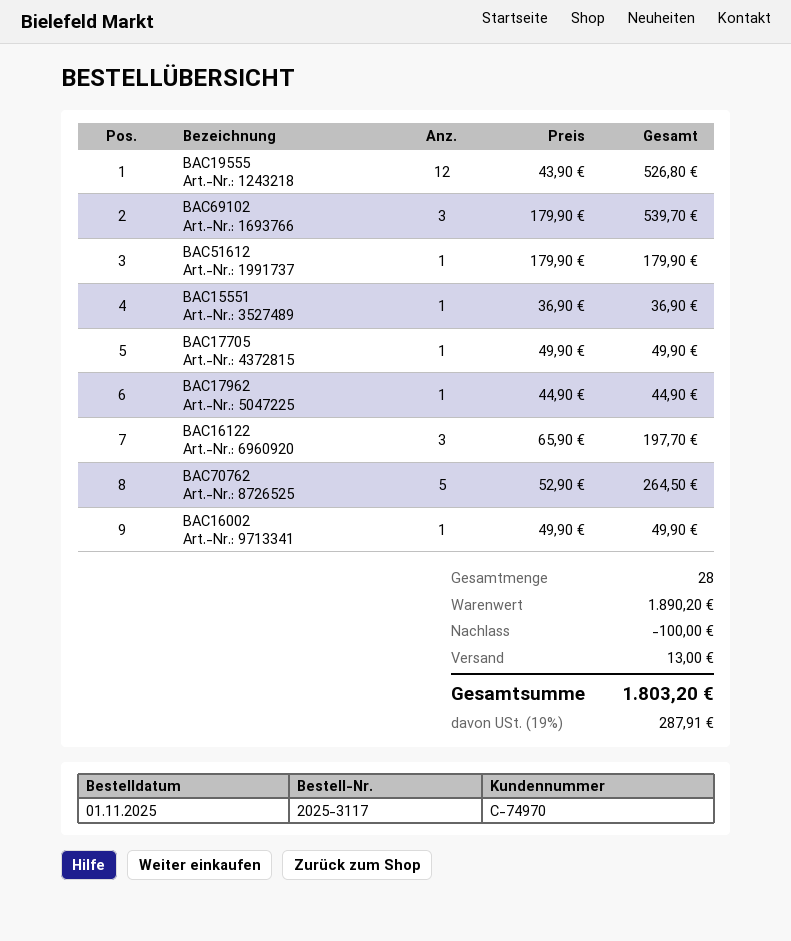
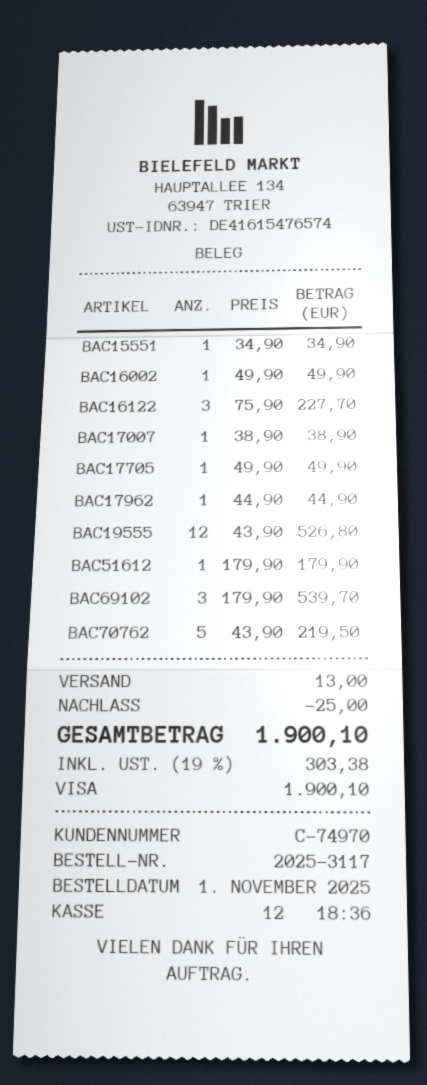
BAC15551: 1 x 36.90 = 36.90 -> 1 x 34.90 = 34.90
BAC16122: 3 x 65.90 = 197.70 -> 3 x 75.90 = 227.70
BAC70762: 5 x 52.90 = 264.50 -> 5 x 43.90 = 219.50
BAC17007: none -> 1 x 38.90 = 38.90
discount: 100.00 -> 25.00
tax: 19% = 287.91 -> 19% = 303.38
total: 1803.20 -> 1900.10

